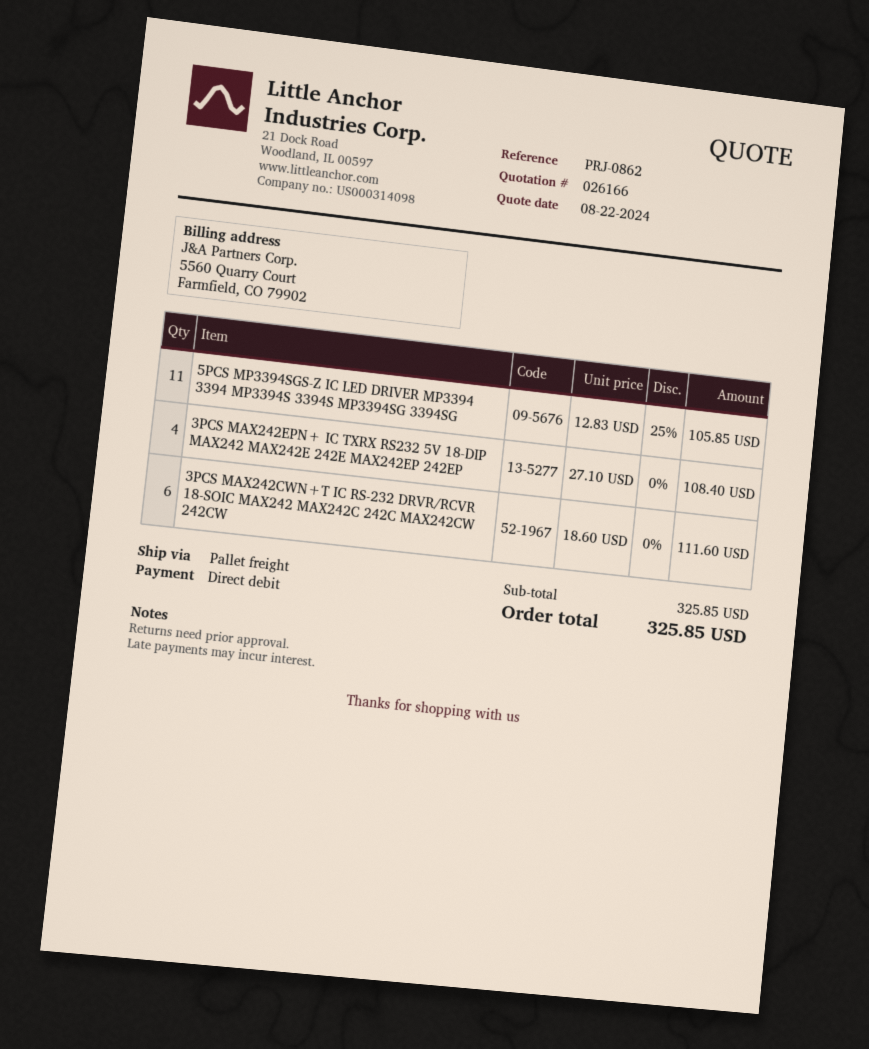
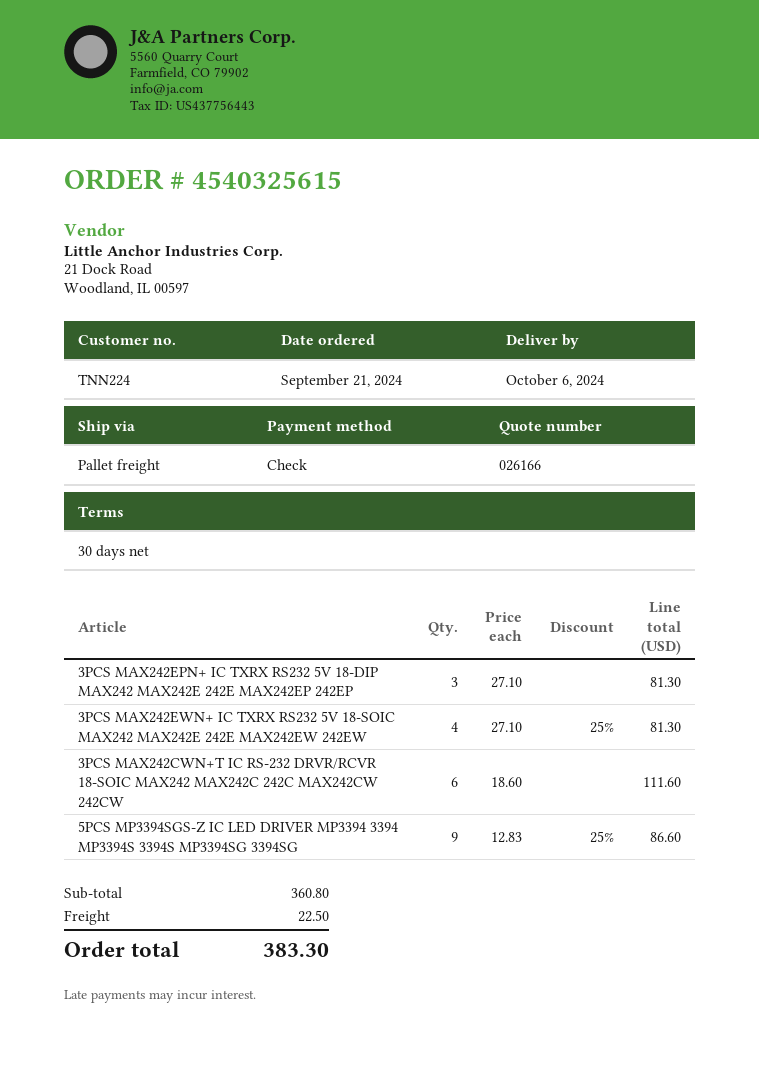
payment method: direct debit -> cheque
5PCS MP3394SGS-Z IC LED DRIVER MP3394 3394 MP3394S 3394S MP3394SG 3394SG: 11 x 12.83 - 25% = 105.85 -> 9 x 12.83 - 25% = 86.60
3PCS MAX242EPN+ IC TXRX RS232 5V 18-DIP MAX242 MAX242E 242E MAX242EP 242EP: 4 x 27.10 = 108.40 -> 3 x 27.10 = 81.30
3PCS MAX242EWN+ IC TXRX RS232 5V 18-SOIC MAX242 MAX242E 242E MAX242EW 242EW: none -> 4 x 27.10 - 25% = 81.30
subtotal: 325.85 -> 360.80
shipping: none -> 22.50
total: 325.85 -> 383.30

